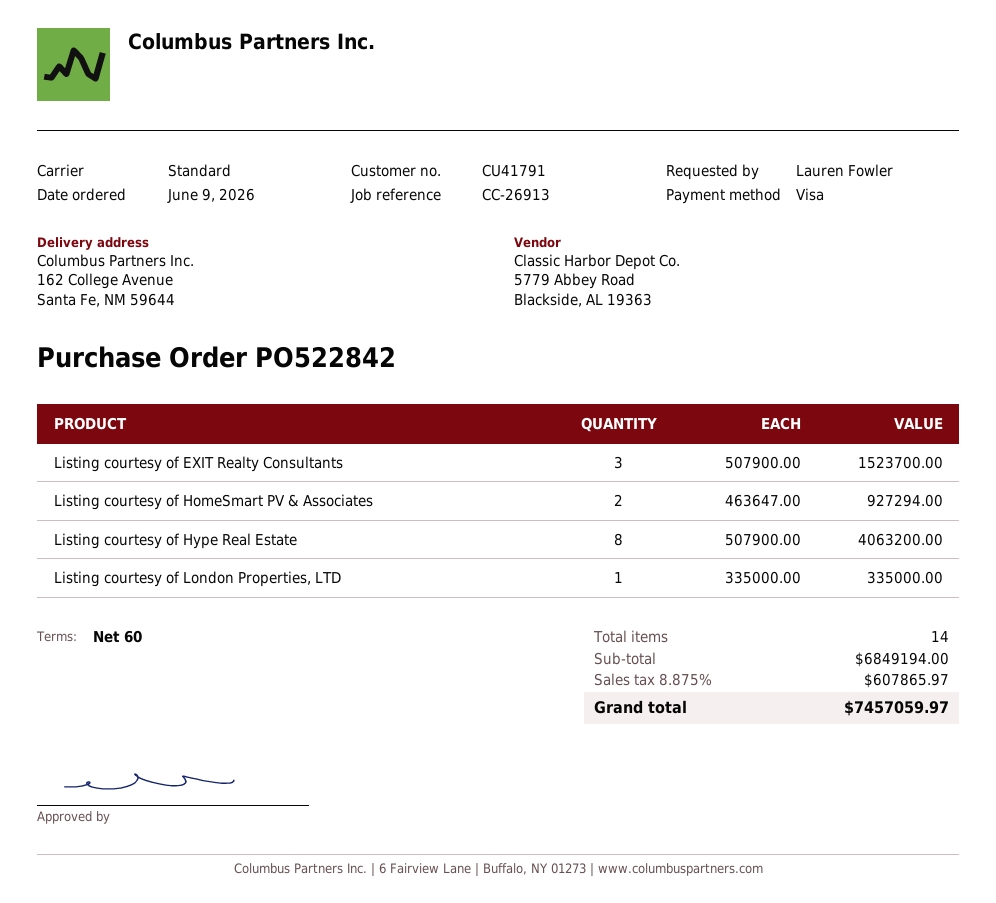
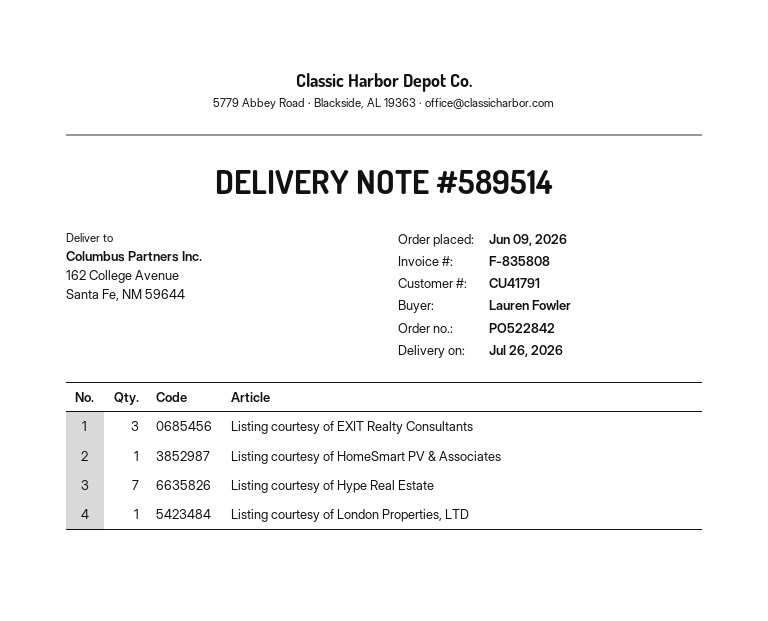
Listing courtesy of HomeSmart PV & Associates: 2 -> 1
Listing courtesy of Hype Real Estate: 8 -> 7

